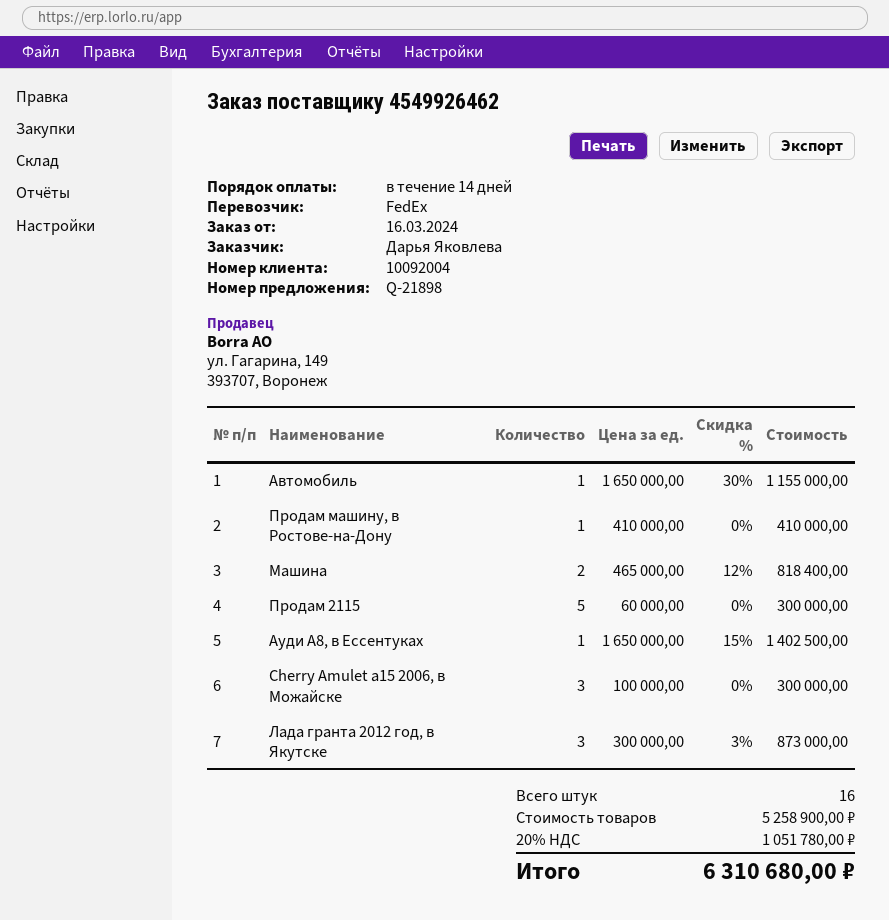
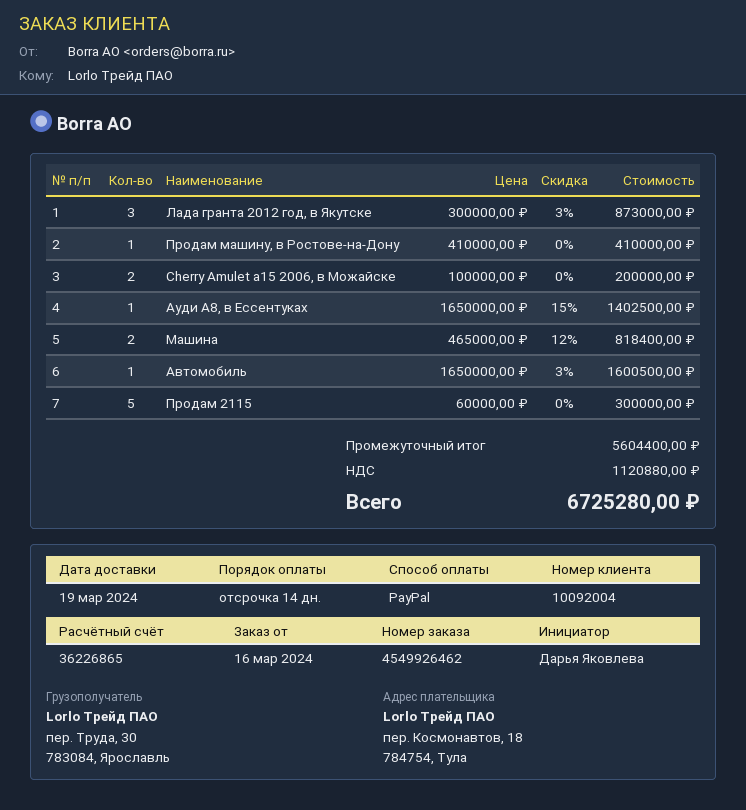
Автомобиль: 1 x 1650000.00 - 30% = 1155000.00 -> 1 x 1650000.00 - 3% = 1600500.00
Cherry Amulet a15 2006, в Можайске: 3 x 100000.00 = 300000.00 -> 2 x 100000.00 = 200000.00
subtotal: 5258900.00 -> 5604400.00
tax: 1051780.00 -> 1120880.00
total: 6310680.00 -> 6725280.00

